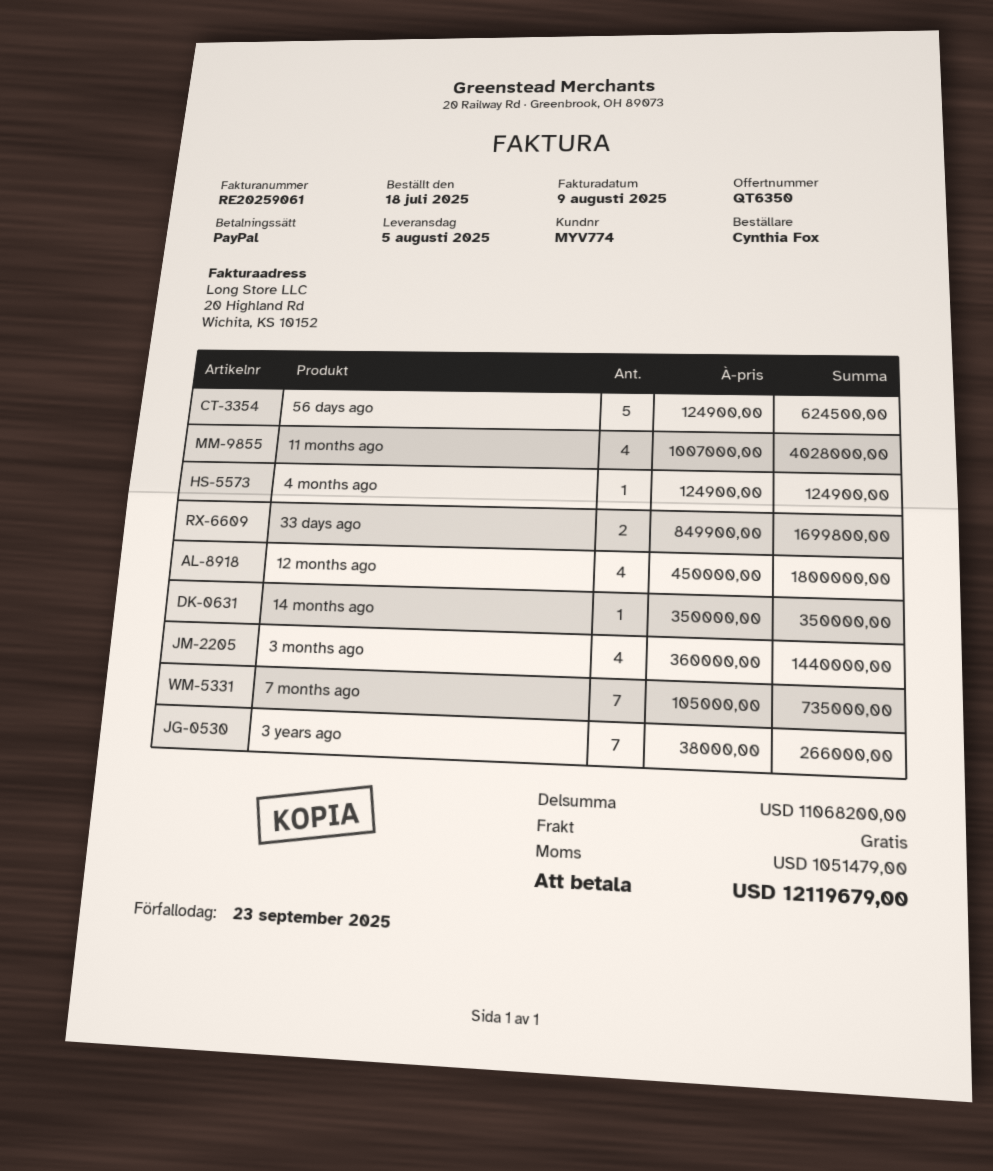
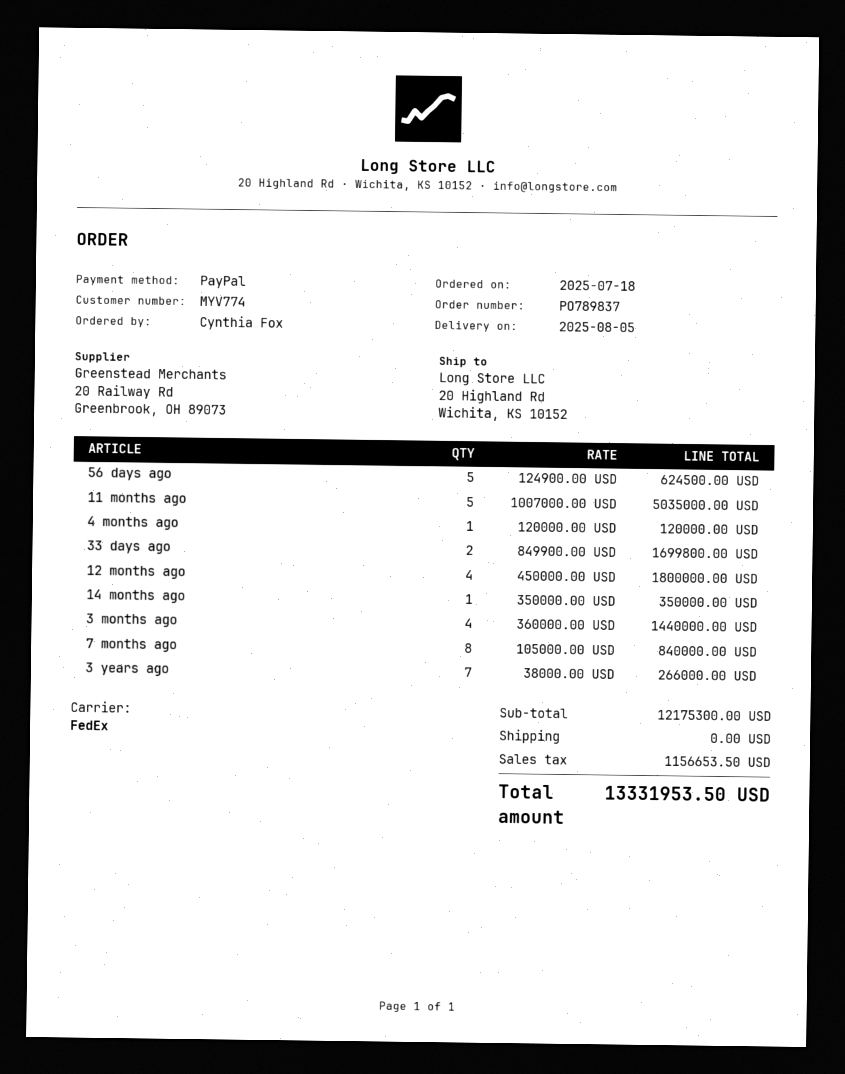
11 months ago: 4 x 1007000.00 = 4028000.00 -> 5 x 1007000.00 = 5035000.00
4 months ago: 1 x 124900.00 = 124900.00 -> 1 x 120000.00 = 120000.00
7 months ago: 7 x 105000.00 = 735000.00 -> 8 x 105000.00 = 840000.00
subtotal: 11068200.00 -> 12175300.00
tax: 1051479.00 -> 1156653.50
total: 12119679.00 -> 13331953.50

